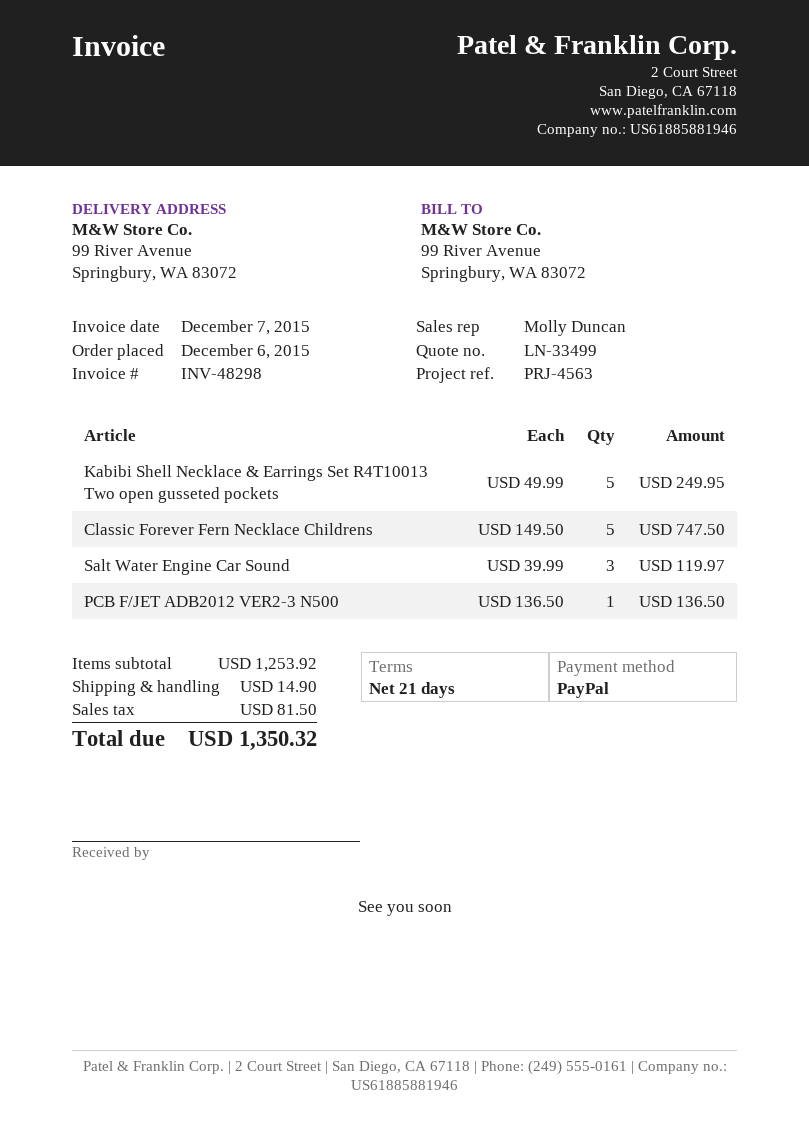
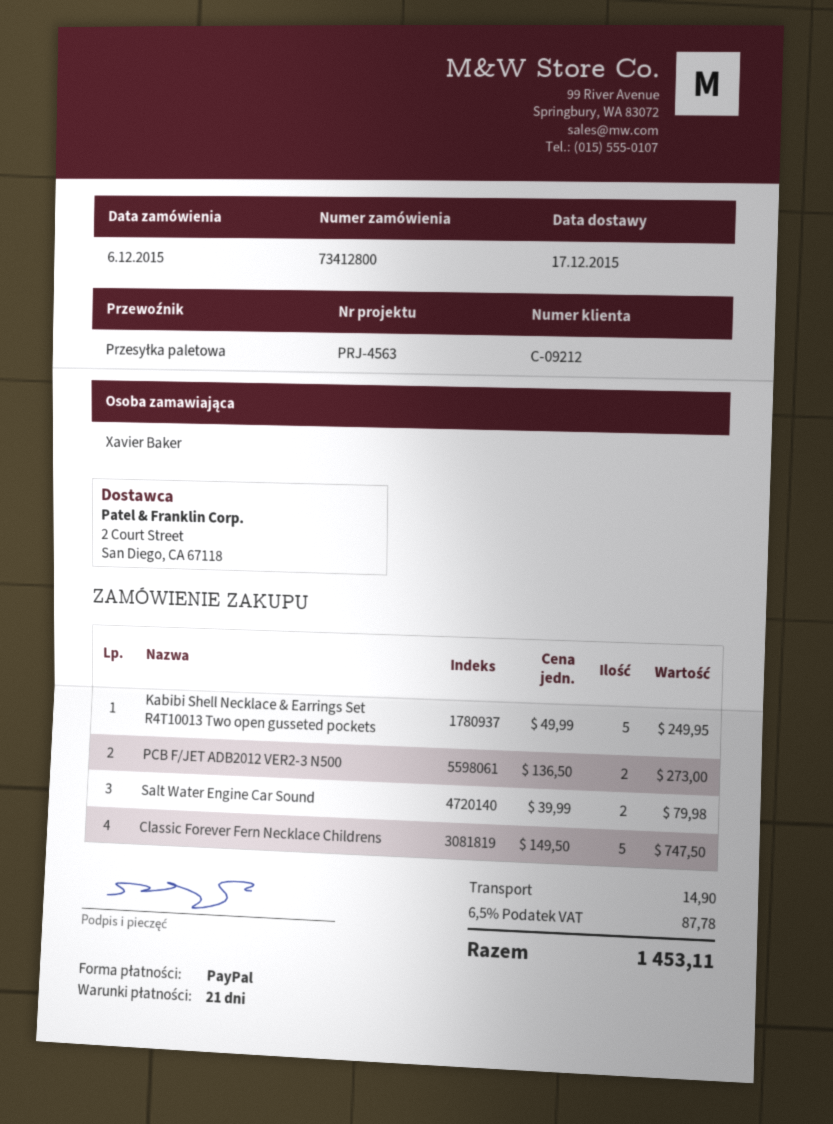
Salt Water Engine Car Sound: 3 x 39.99 = 119.97 -> 2 x 39.99 = 79.98
PCB F/JET ADB2012 VER2-3 N500: 1 x 136.50 = 136.50 -> 2 x 136.50 = 273.00
tax: 81.50 -> 87.78
total: 1350.32 -> 1453.11

